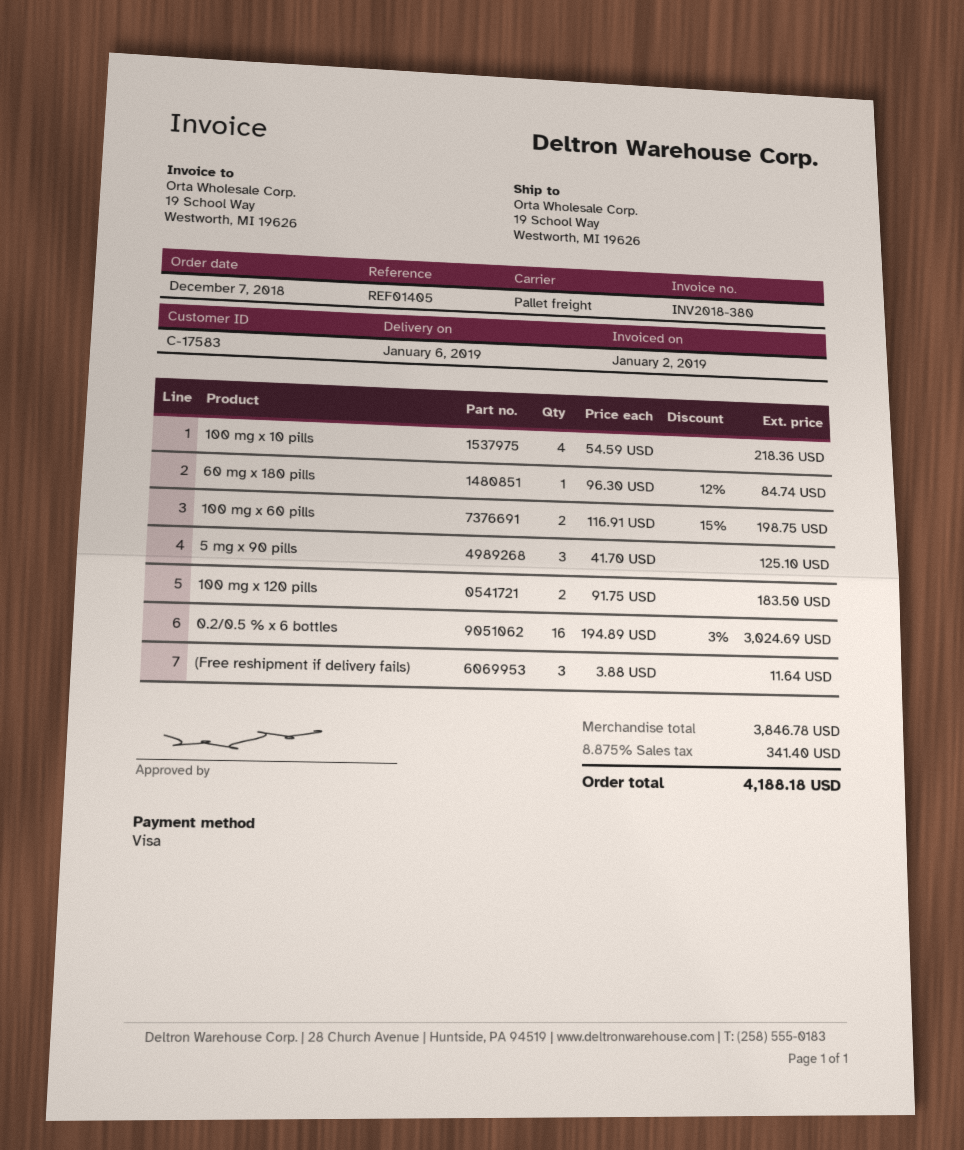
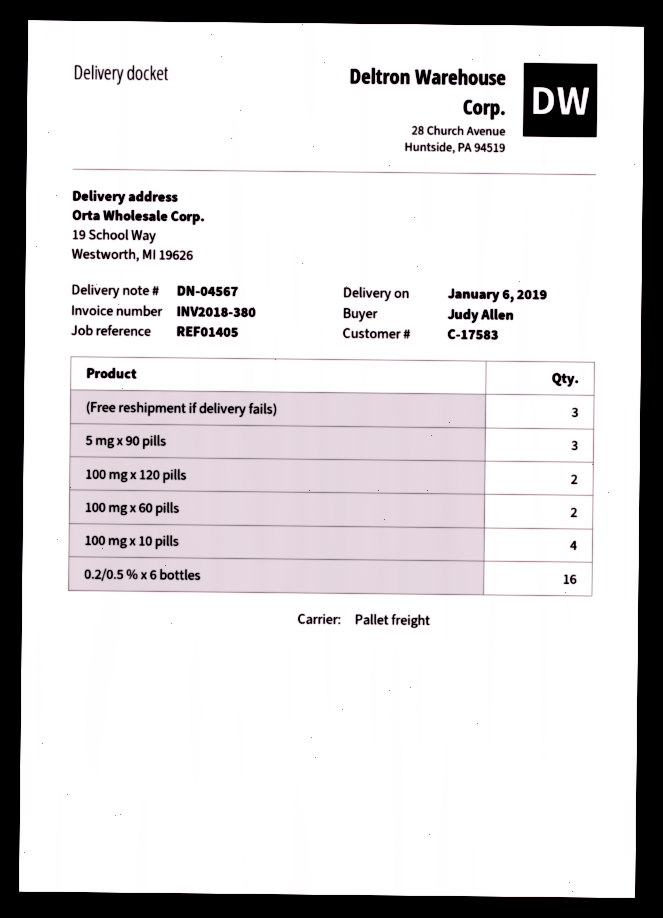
60 mg x 180 pills: 1 -> none

